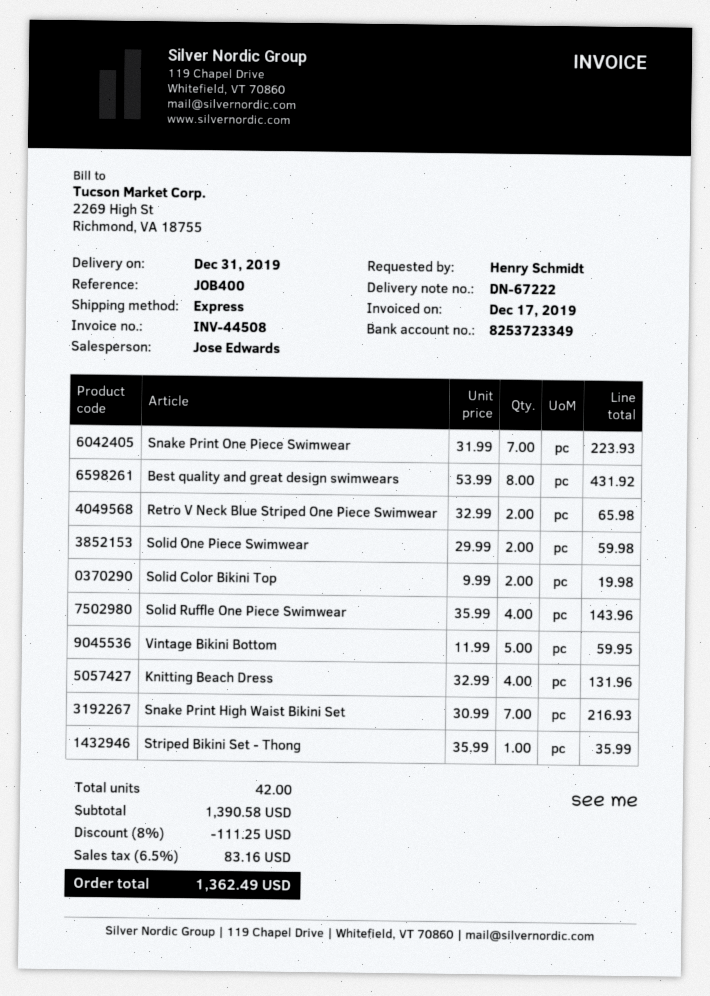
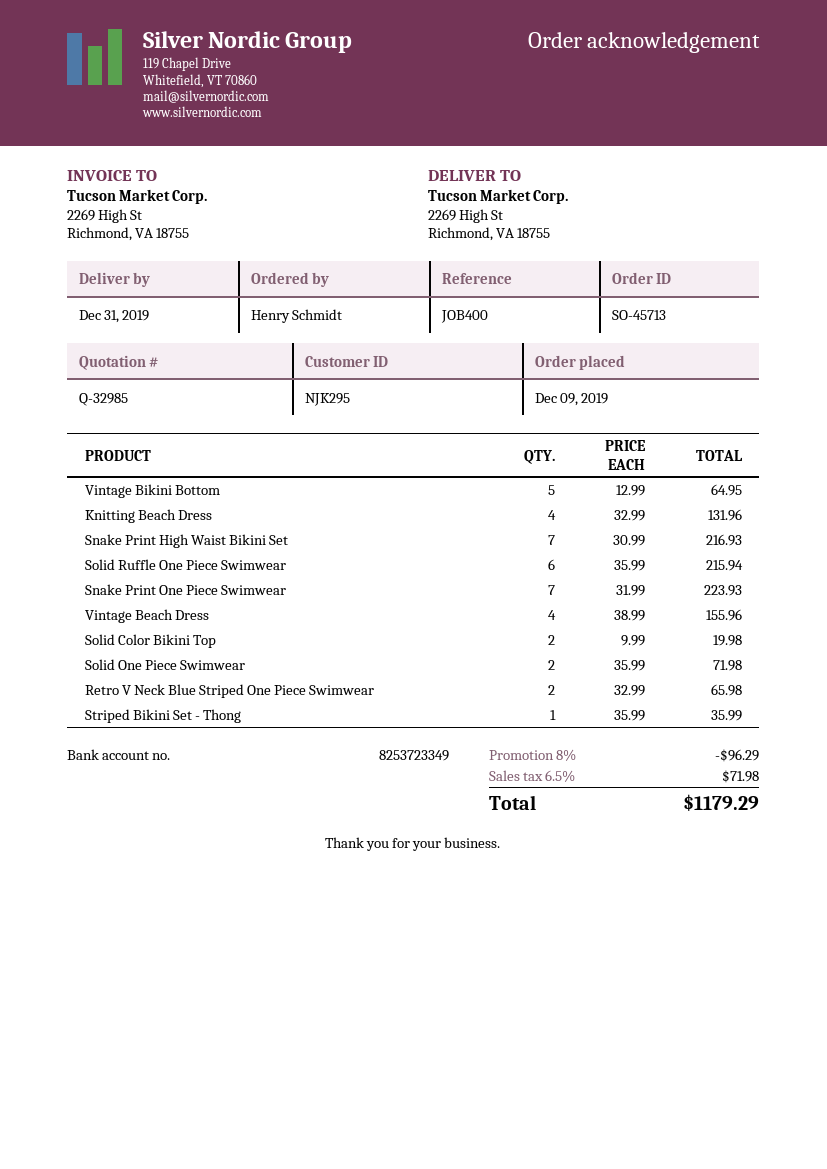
Best quality and great design swimwears: 8 x 53.99 = 431.92 -> none
Solid One Piece Swimwear: 2 x 29.99 = 59.98 -> 2 x 35.99 = 71.98
Solid Ruffle One Piece Swimwear: 4 x 35.99 = 143.96 -> 6 x 35.99 = 215.94
Vintage Bikini Bottom: 5 x 11.99 = 59.95 -> 5 x 12.99 = 64.95
Vintage Beach Dress: none -> 4 x 38.99 = 155.96
discount: 8% = 111.25 -> 8% = 96.29
tax: 6.5% = 83.16 -> 6.5% = 71.98
total: 1362.49 -> 1179.29

